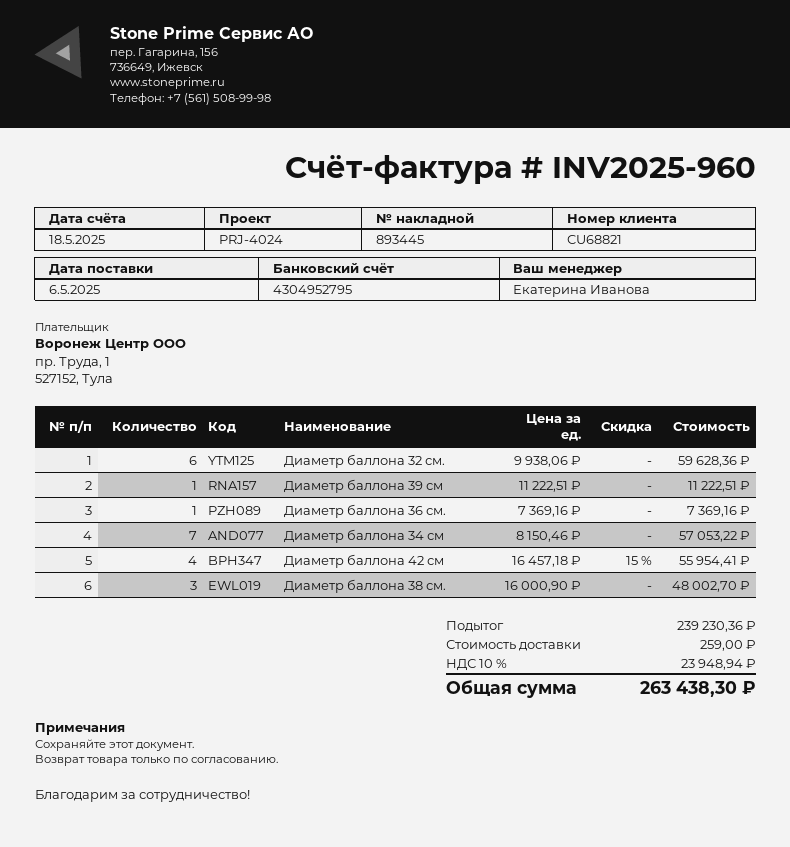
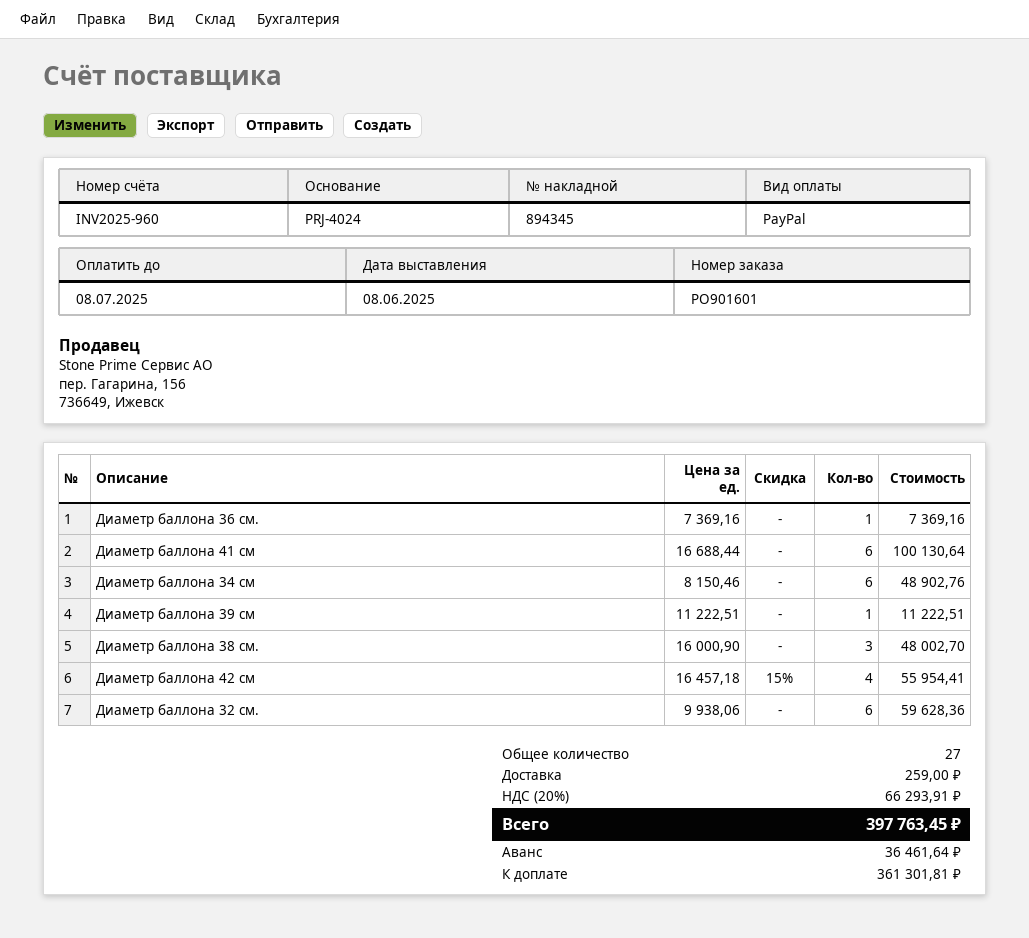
delivery note number: 893445 -> 894345
invoice date: 2025-05-18 -> 2025-06-08
Диаметр баллона 34 см: 7 x 8150.46 = 57053.22 -> 6 x 8150.46 = 48902.76
Диаметр баллона 41 см: none -> 6 x 16688.44 = 100130.64
tax: 10% = 23948.94 -> 20% = 66293.91
total: 263438.30 -> 397763.45

